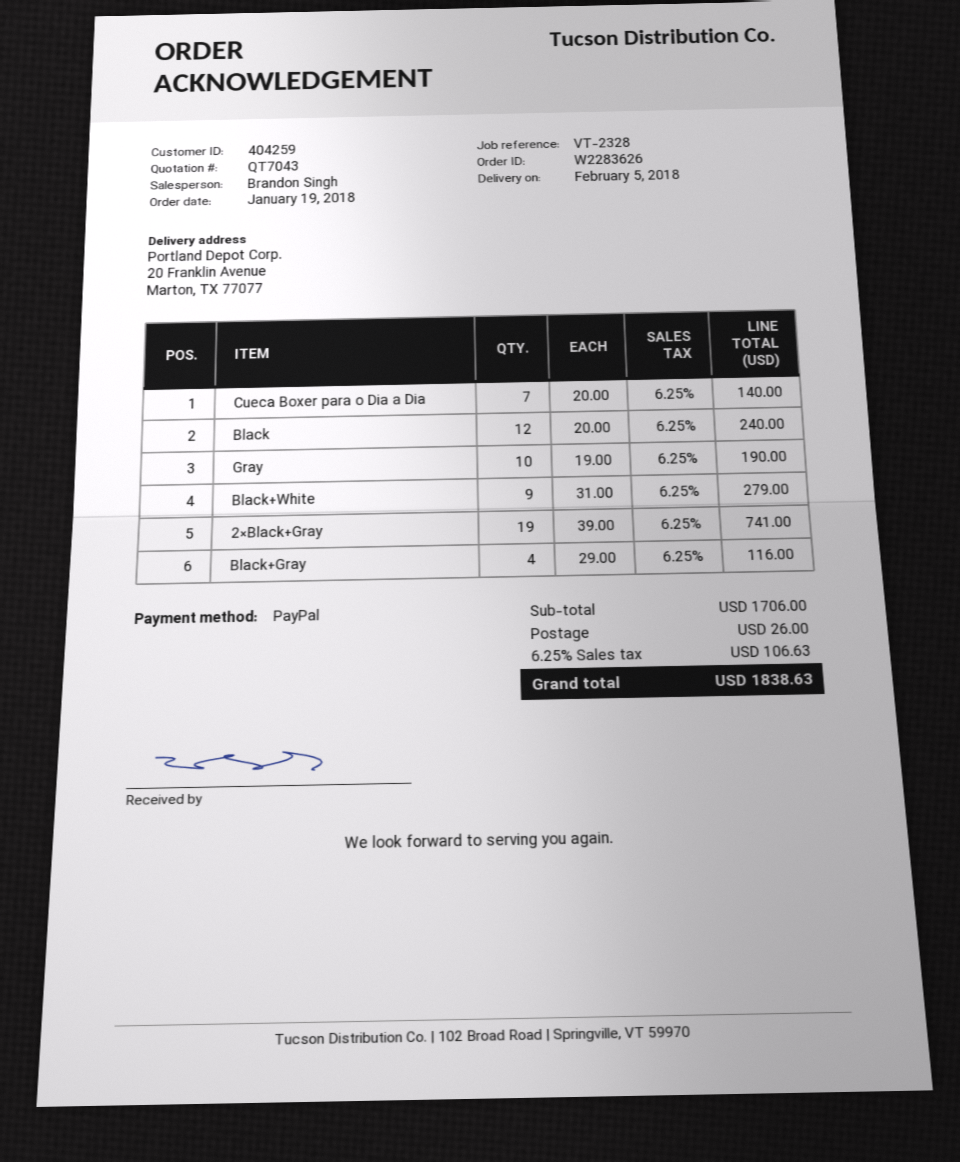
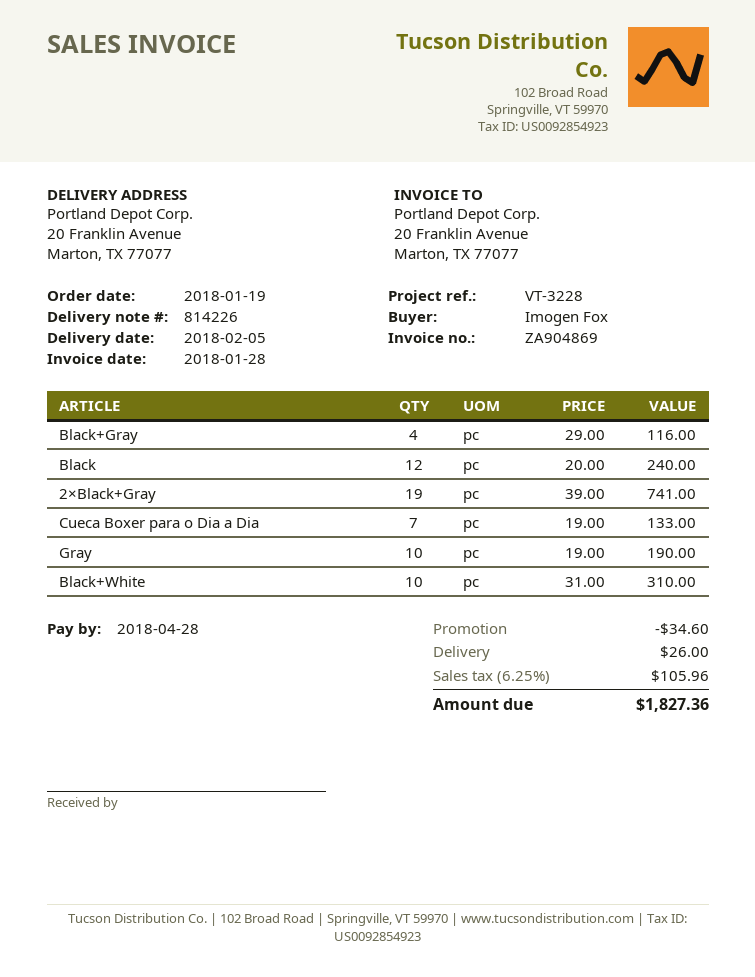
reference: VT-2328 -> VT-3228
Cueca Boxer para o Dia a Dia: 7 x 20.00 = 140.00 -> 7 x 19.00 = 133.00
Black+White: 9 x 31.00 = 279.00 -> 10 x 31.00 = 310.00
discount: none -> 34.60
tax: 6.25% = 106.63 -> 6.25% = 105.96
total: 1838.63 -> 1827.36

